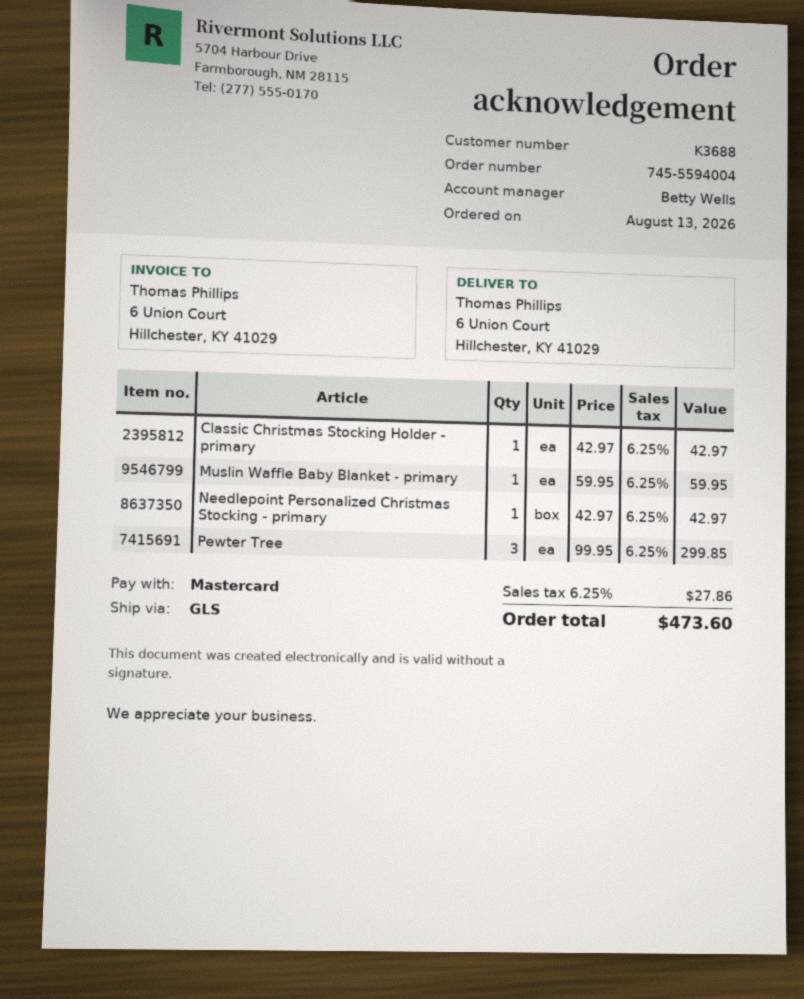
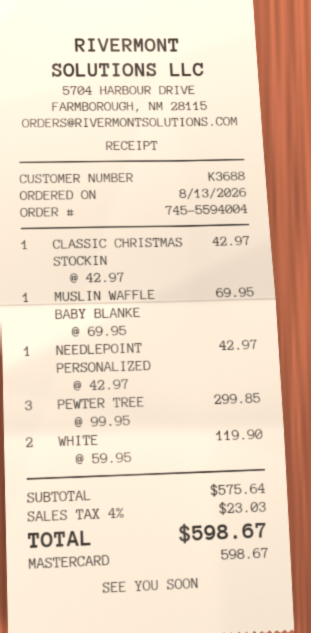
Muslin Waffle Baby Blanket - primary: 1 x 59.95 = 59.95 -> 1 x 69.95 = 69.95
WHITE: none -> 2 x 59.95 = 119.90
tax: 6.25% = 27.86 -> 4% = 23.03
total: 473.60 -> 598.67

